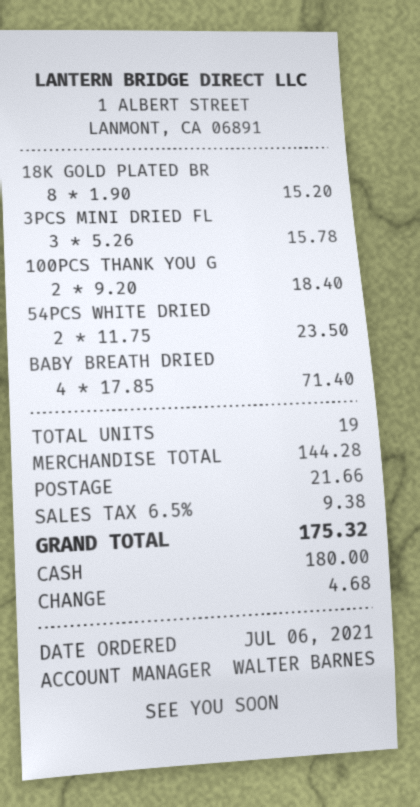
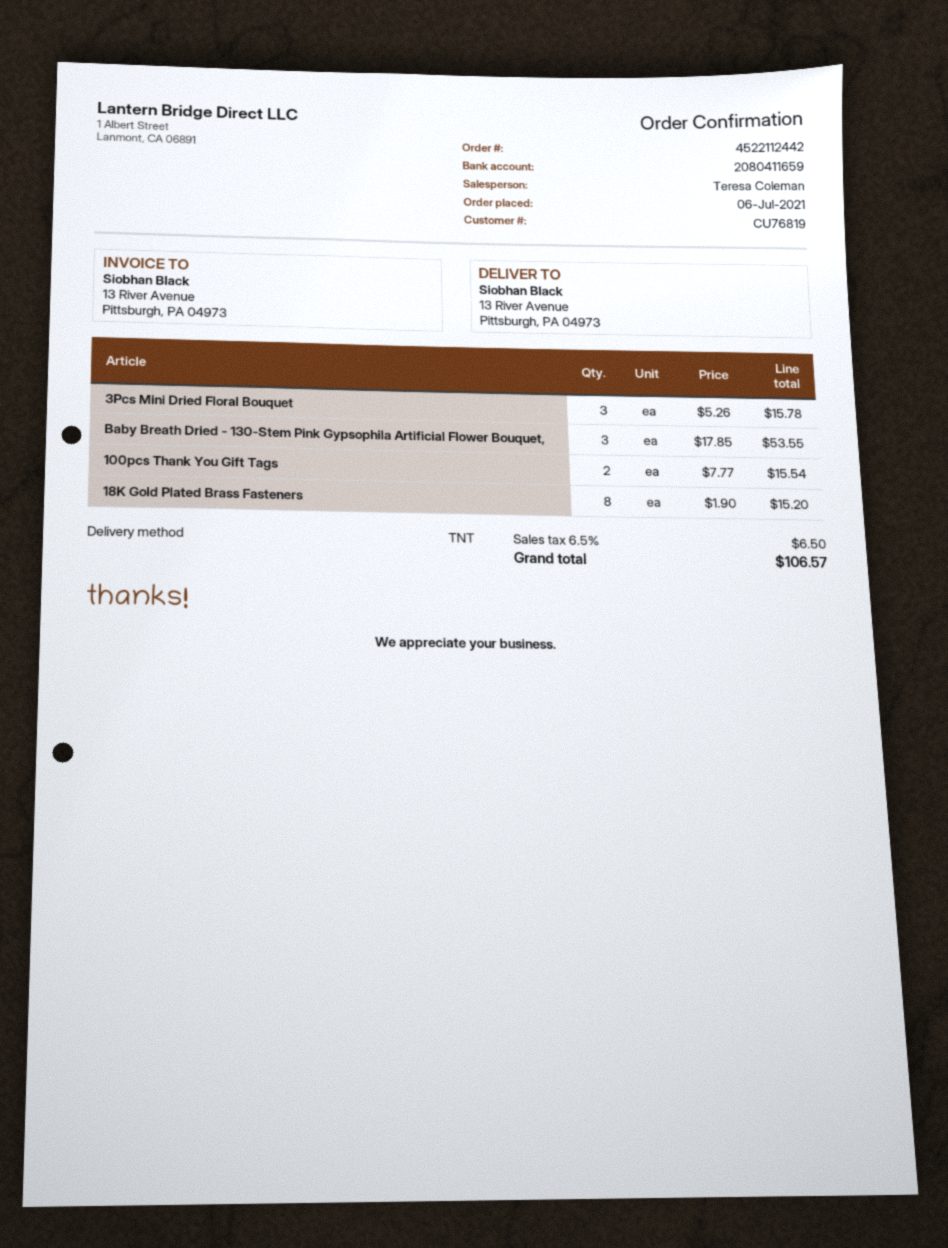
sales rep: WALTER BARNES -> Teresa Coleman
100PCS THANK YOU G: 2 x 9.20 = 18.40 -> 2 x 7.77 = 15.54
54PCS WHITE DRIED: 2 x 11.75 = 23.50 -> none
BABY BREATH DRIED: 4 x 17.85 = 71.40 -> 3 x 17.85 = 53.55
shipping: 21.66 -> none
tax: 6.5% = 9.38 -> 6.5% = 6.50
total: 175.32 -> 106.57

